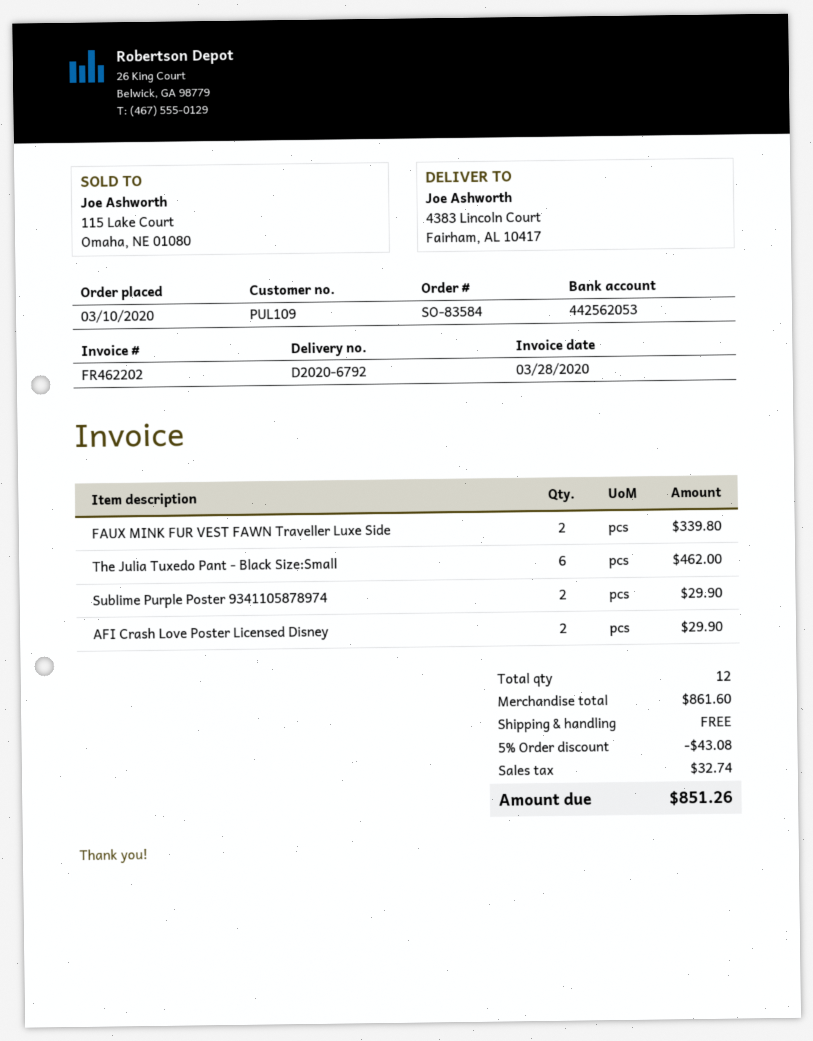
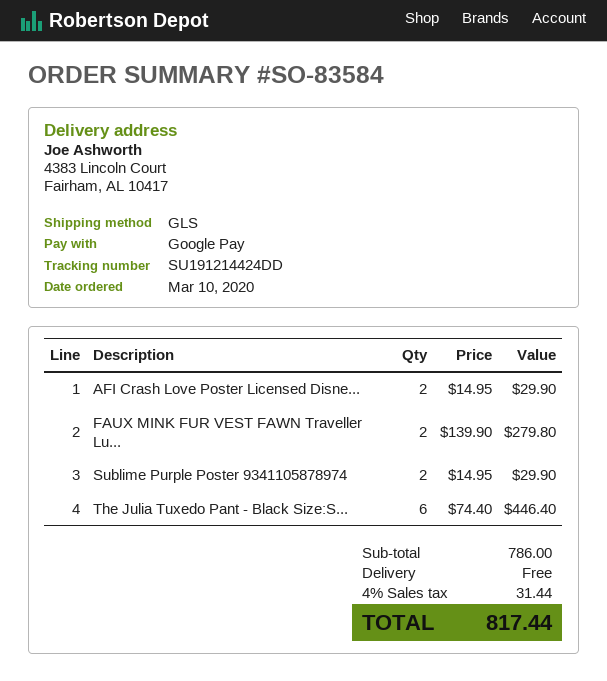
FAUX MINK FUR VEST FAWN Traveller Luxe Side: 2 for 339.80 -> 2 for 279.80
The Julia Tuxedo Pant - Black Size:Small: 6 for 462.00 -> 6 for 446.40
subtotal: 861.60 -> 786.00
discount: 5% = 43.08 -> none
tax: 32.74 -> 31.44
total: 851.26 -> 817.44

